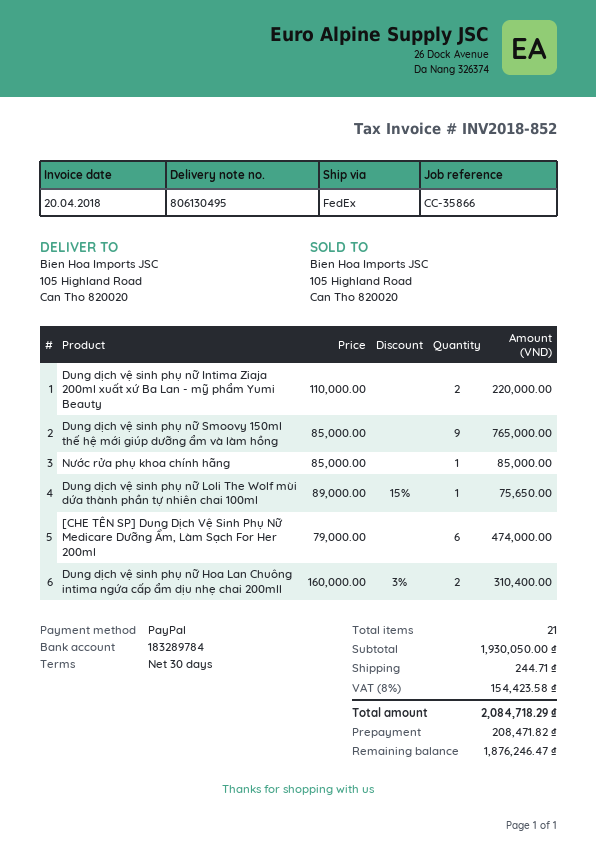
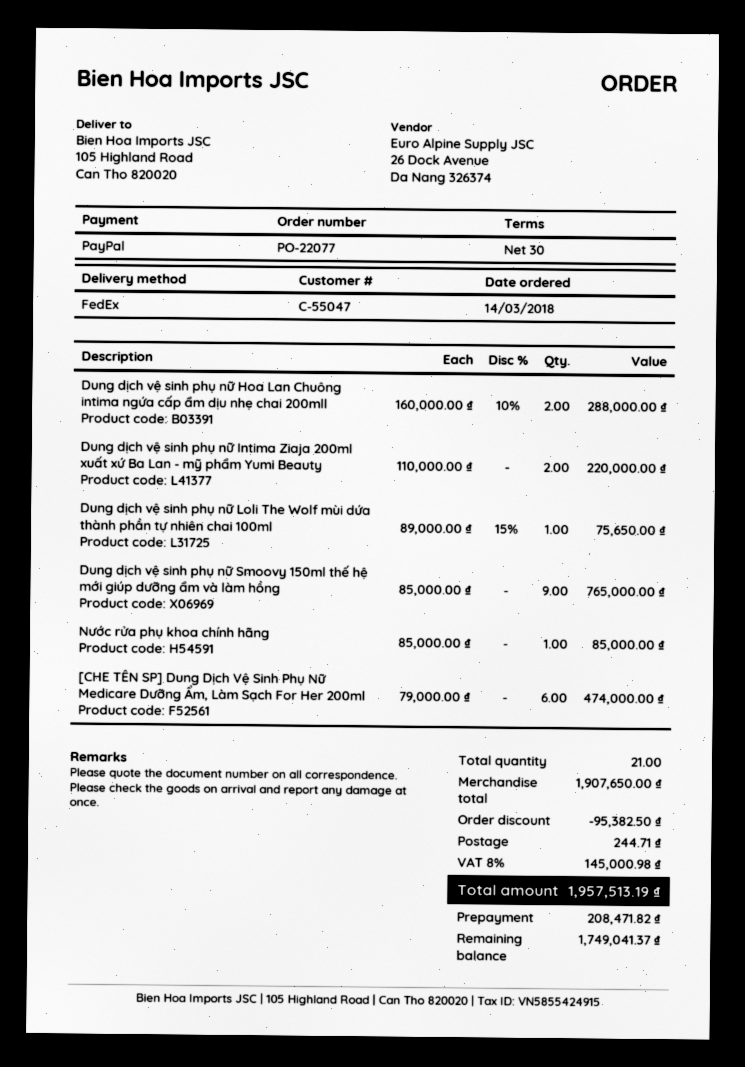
Dung dịch vệ sinh phụ nữ Hoa Lan Chuông intima ngứa cấp ẩm dịu nhẹ chai 200mll: 2 x 160000.00 - 3% = 310400.00 -> 2 x 160000.00 - 10% = 288000.00
subtotal: 1930050.00 -> 1907650.00
discount: none -> 95382.50
tax: 8% = 154423.58 -> 8% = 145000.98
total: 2084718.29 -> 1957513.19
balance: 1876246.47 -> 1749041.37

